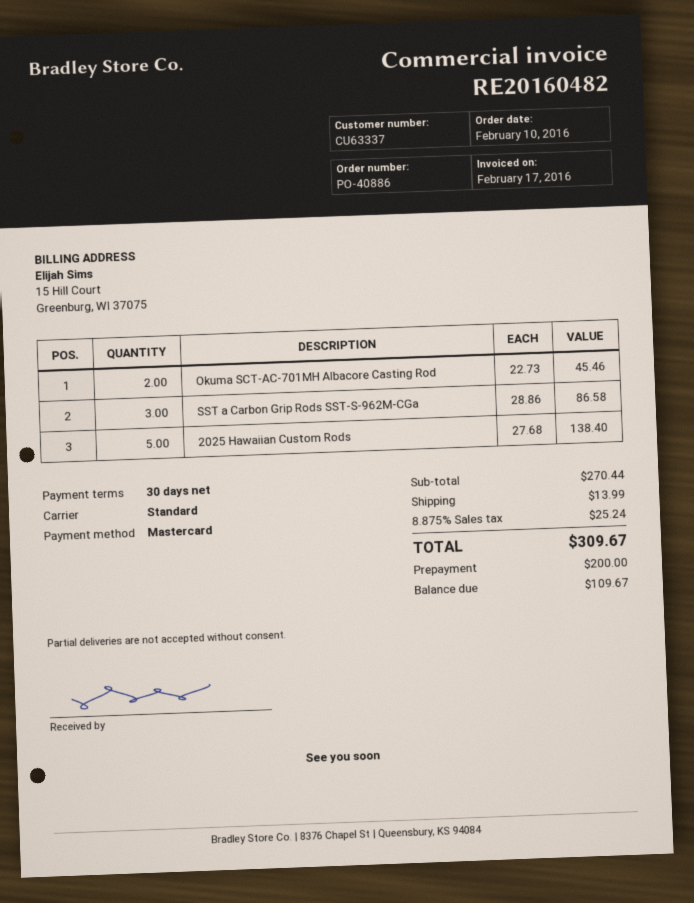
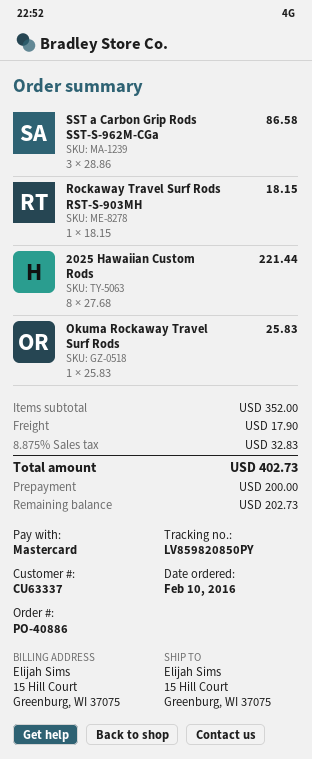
Okuma SCT-AC-701MH Albacore Casting Rod: 2 x 22.73 = 45.46 -> none
2025 Hawaiian Custom Rods: 5 x 27.68 = 138.40 -> 8 x 27.68 = 221.44
Rockaway Travel Surf Rods RST-S-903MH: none -> 1 x 18.15 = 18.15
Okuma Rockaway Travel Surf Rods: none -> 1 x 25.83 = 25.83
subtotal: 270.44 -> 352.00
shipping: 13.99 -> 17.90
tax: 8.875% = 25.24 -> 8.875% = 32.83
total: 309.67 -> 402.73
balance: 109.67 -> 202.73

